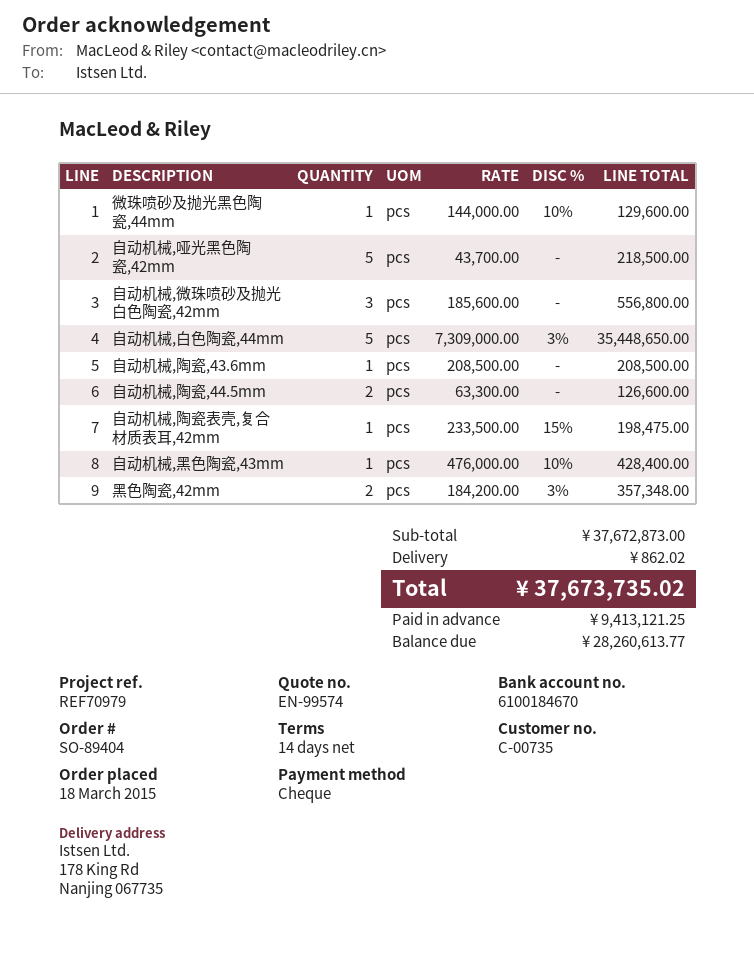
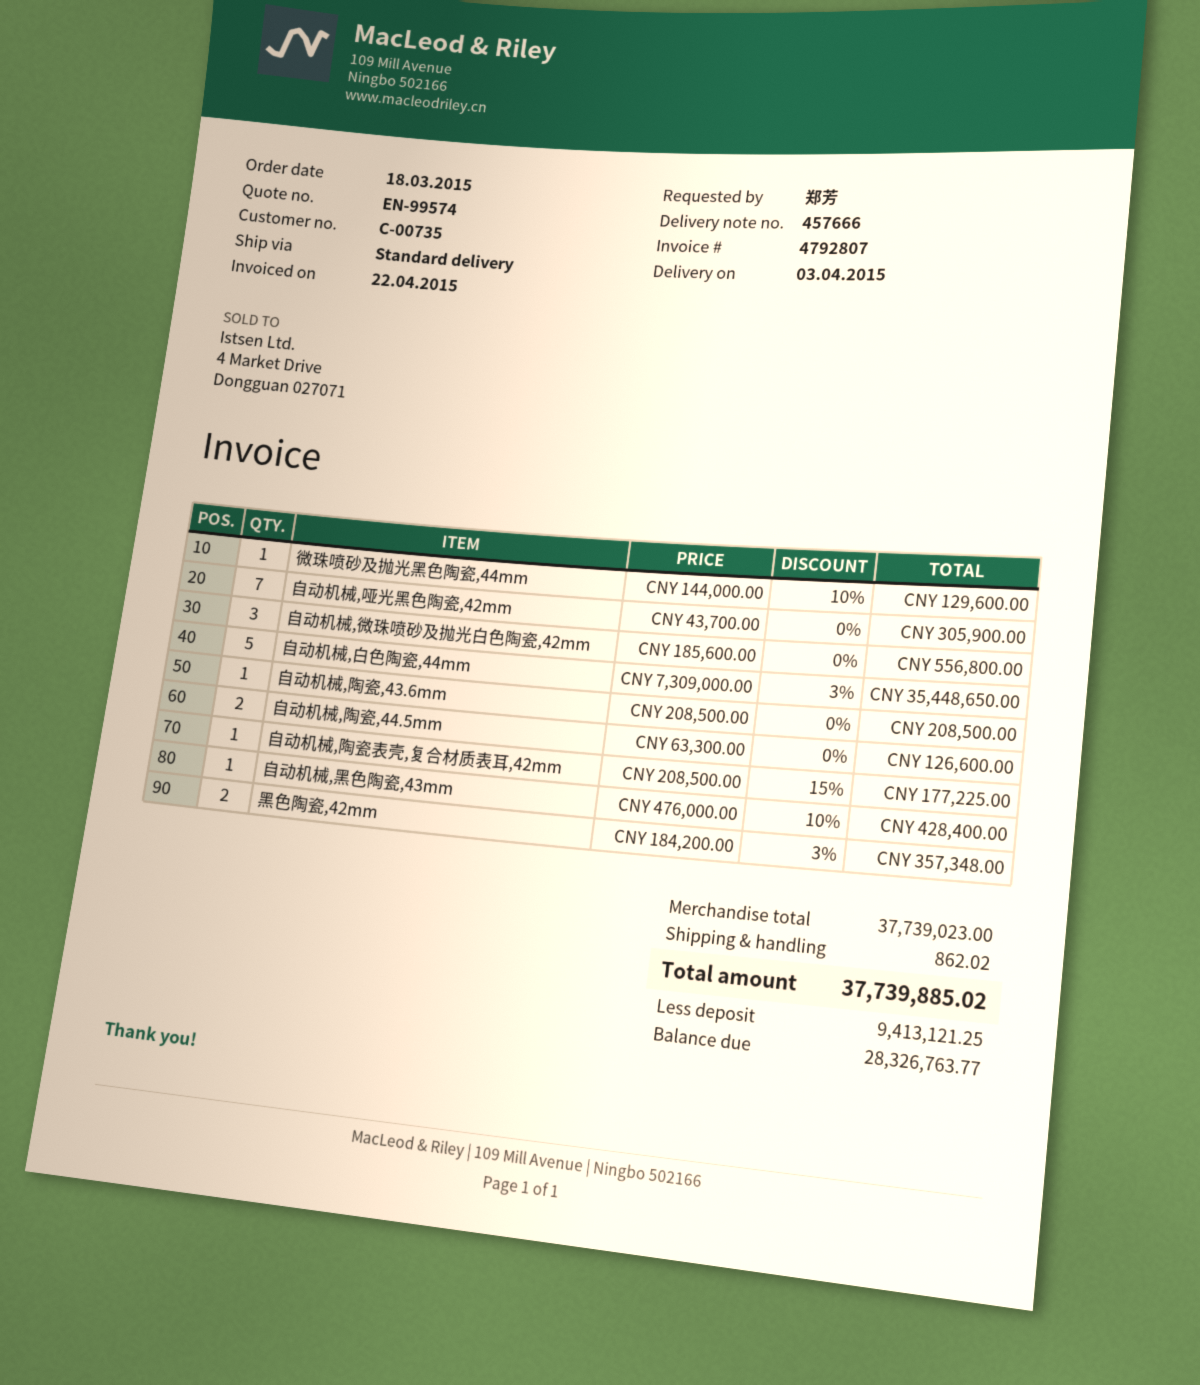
自动机械,哑光黑色陶瓷,42mm: 5 x 43700.00 = 218500.00 -> 7 x 43700.00 = 305900.00
自动机械,陶瓷表壳,复合材质表耳,42mm: 1 x 233500.00 - 15% = 198475.00 -> 1 x 208500.00 - 15% = 177225.00
subtotal: 37672873.00 -> 37739023.00
total: 37673735.02 -> 37739885.02
balance: 28260613.77 -> 28326763.77

